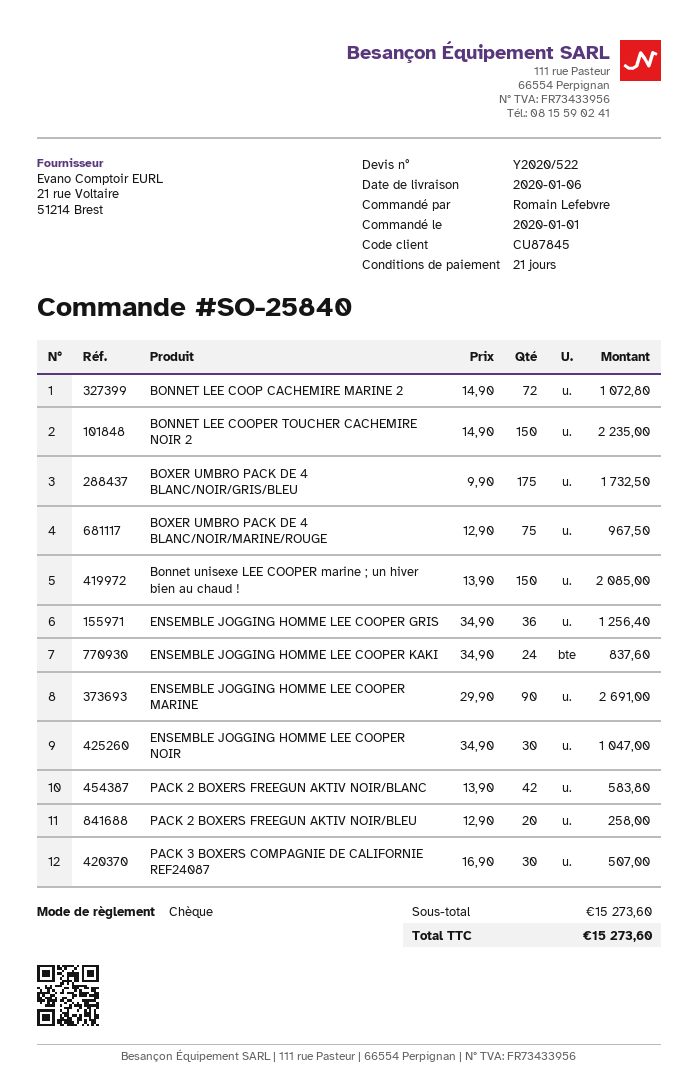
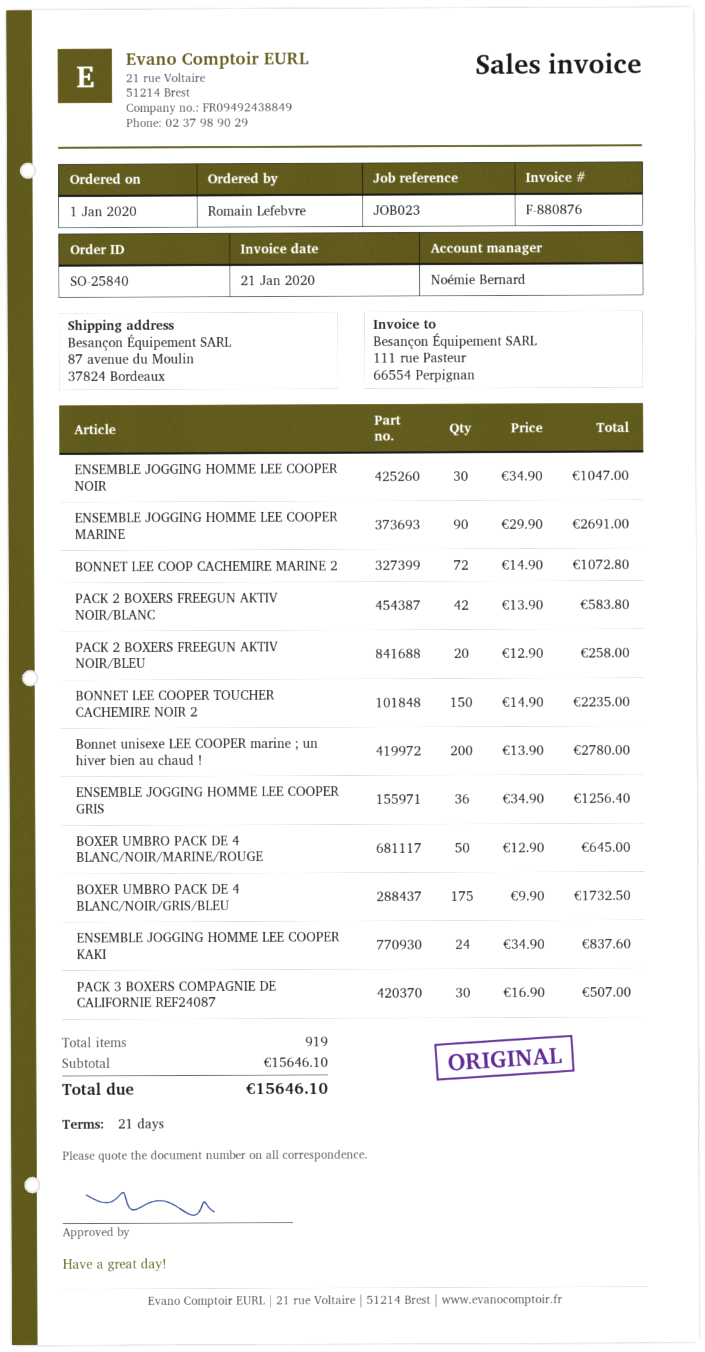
BOXER UMBRO PACK DE 4 BLANC/NOIR/MARINE/ROUGE: 75 x 12.90 = 967.50 -> 50 x 12.90 = 645.00
Bonnet unisexe LEE COOPER marine ; un hiver bien au chaud !: 150 x 13.90 = 2085.00 -> 200 x 13.90 = 2780.00
subtotal: 15273.60 -> 15646.10
total: 15273.60 -> 15646.10

